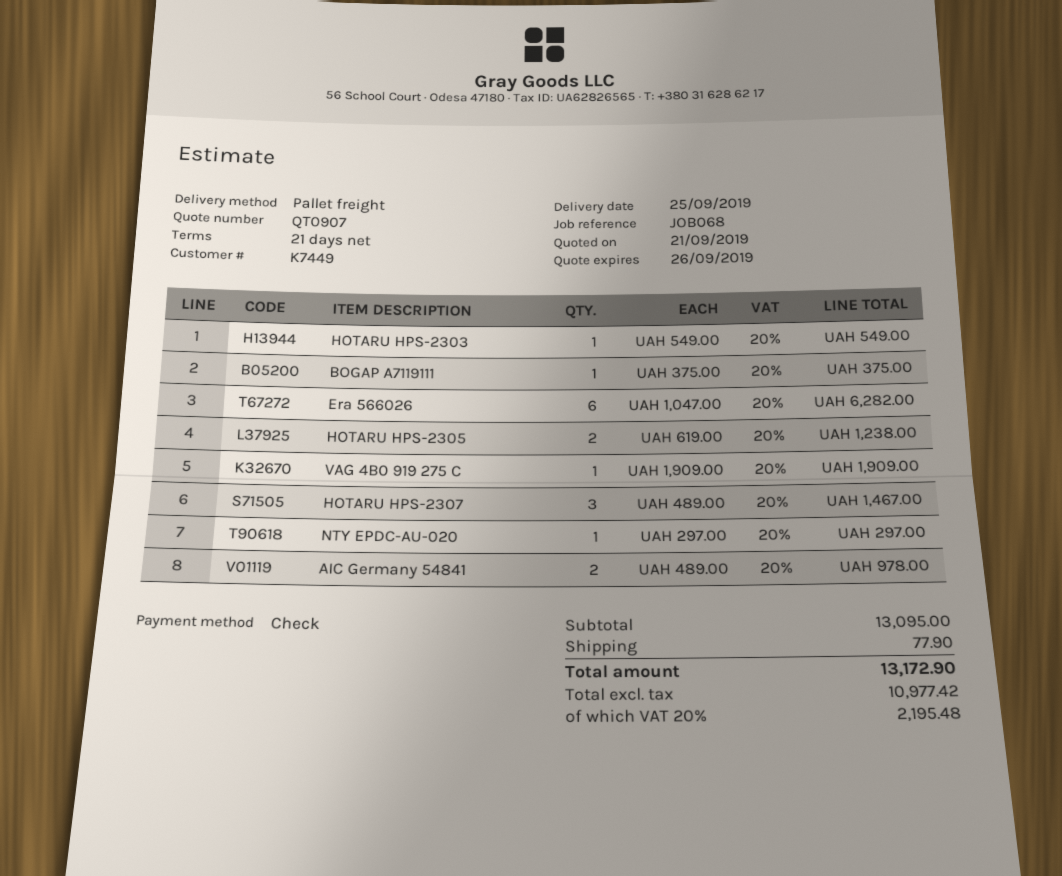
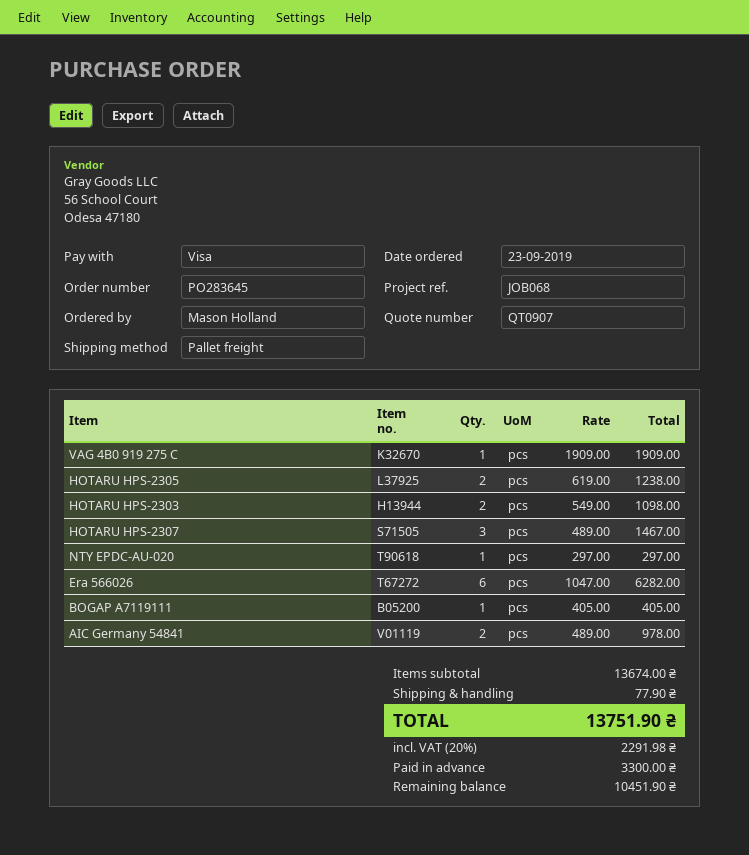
payment method: cheque -> Visa
HOTARU HPS-2303: 1 x 549.00 = 549.00 -> 2 x 549.00 = 1098.00
BOGAP A7119111: 1 x 375.00 = 375.00 -> 1 x 405.00 = 405.00
subtotal: 13095.00 -> 13674.00
tax: 20% = 2195.48 -> 20% = 2291.98
total: 13172.90 -> 13751.90

